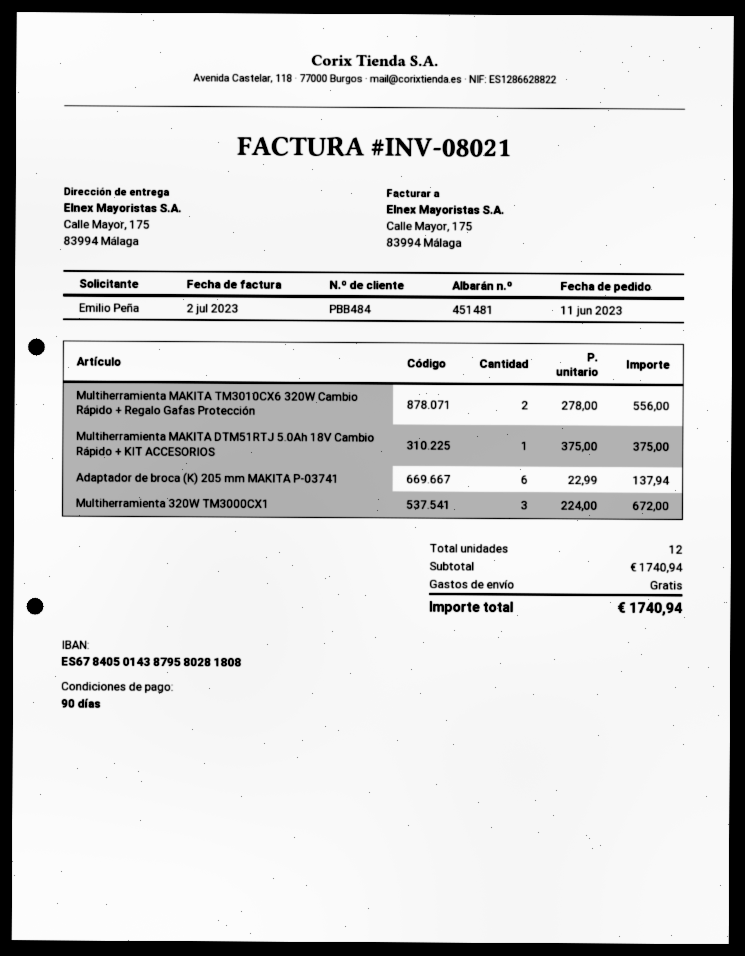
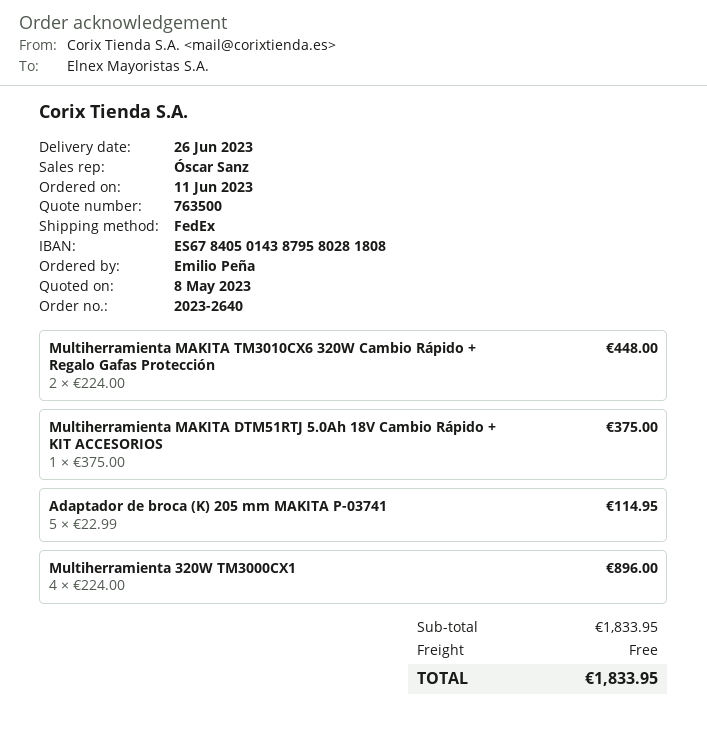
Multiherramienta MAKITA TM3010CX6 320W Cambio Rápido + Regalo Gafas Protección: 2 x 278.00 = 556.00 -> 2 x 224.00 = 448.00
Adaptador de broca (K) 205 mm MAKITA P-03741: 6 x 22.99 = 137.94 -> 5 x 22.99 = 114.95
Multiherramienta 320W TM3000CX1: 3 x 224.00 = 672.00 -> 4 x 224.00 = 896.00
subtotal: 1740.94 -> 1833.95
total: 1740.94 -> 1833.95

